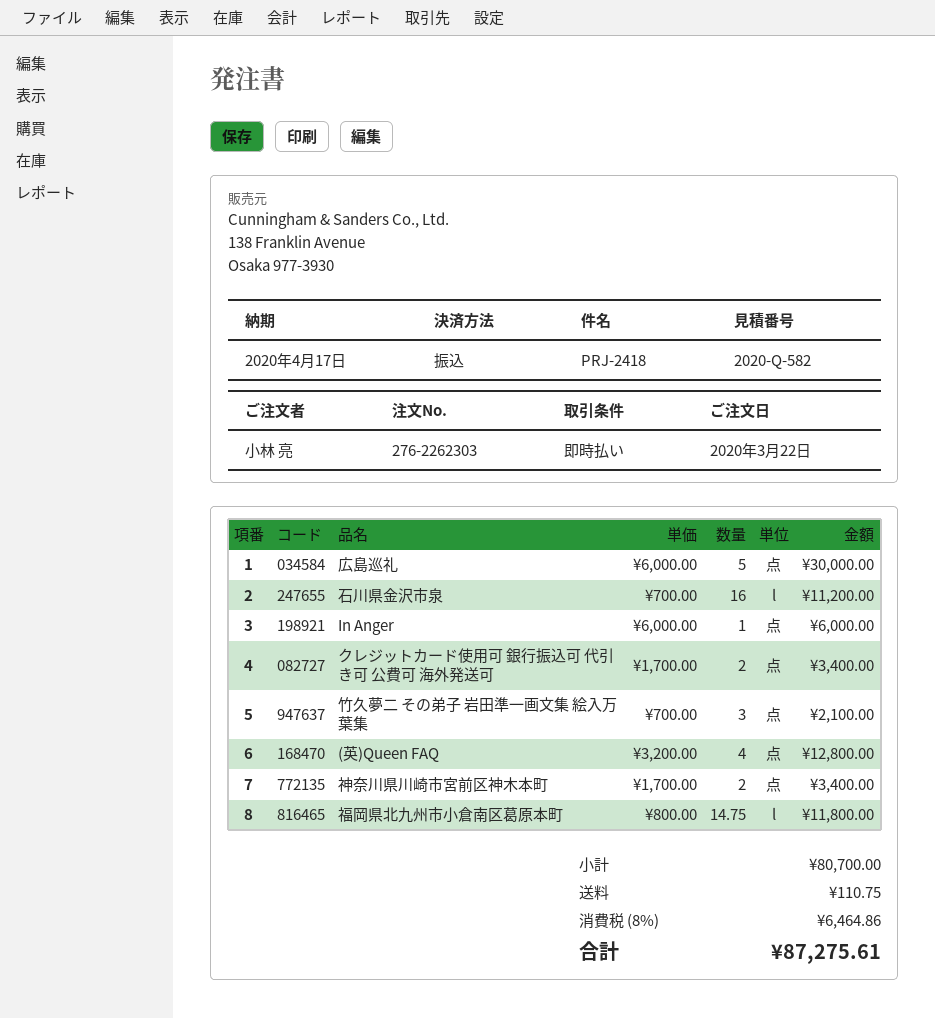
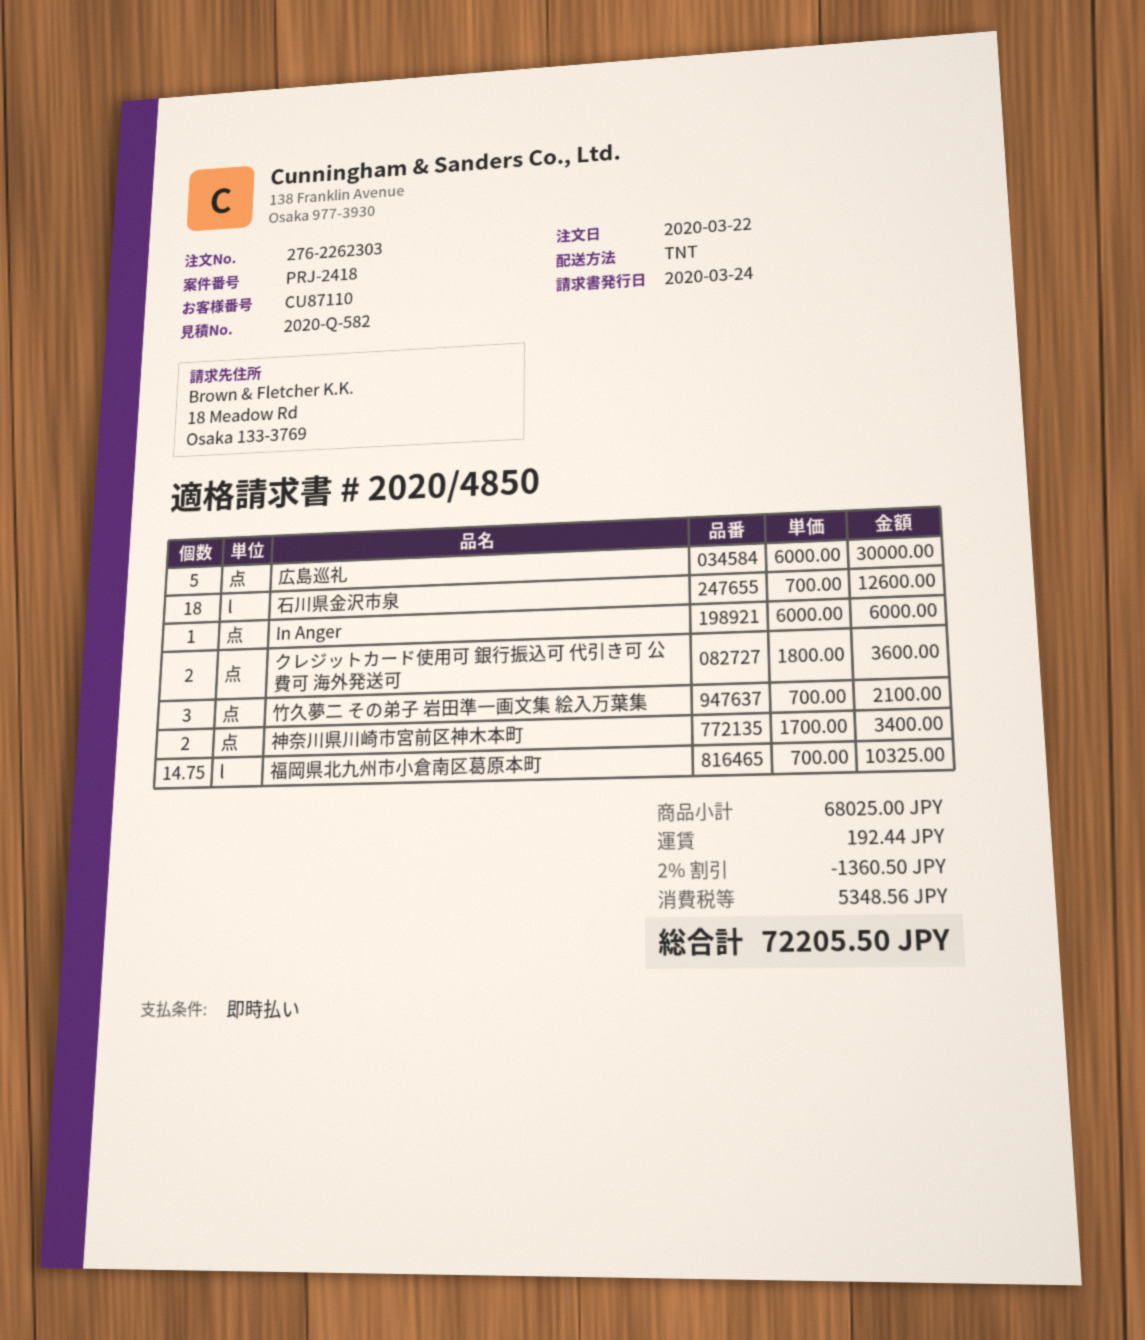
石川県金沢市泉: 16 x 700.00 = 11200.00 -> 18 x 700.00 = 12600.00
クレジットカード使用可 銀行振込可 代引き可 公費可 海外発送可: 2 x 1700.00 = 3400.00 -> 2 x 1800.00 = 3600.00
(英)Queen FAQ: 4 x 3200.00 = 12800.00 -> none
福岡県北九州市小倉南区葛原本町: 14.75 x 800.00 = 11800.00 -> 14.75 x 700.00 = 10325.00
subtotal: 80700.00 -> 68025.00
discount: none -> 2% = 1360.50
shipping: 110.75 -> 192.44
tax: 6464.86 -> 5348.56
total: 87275.61 -> 72205.50

